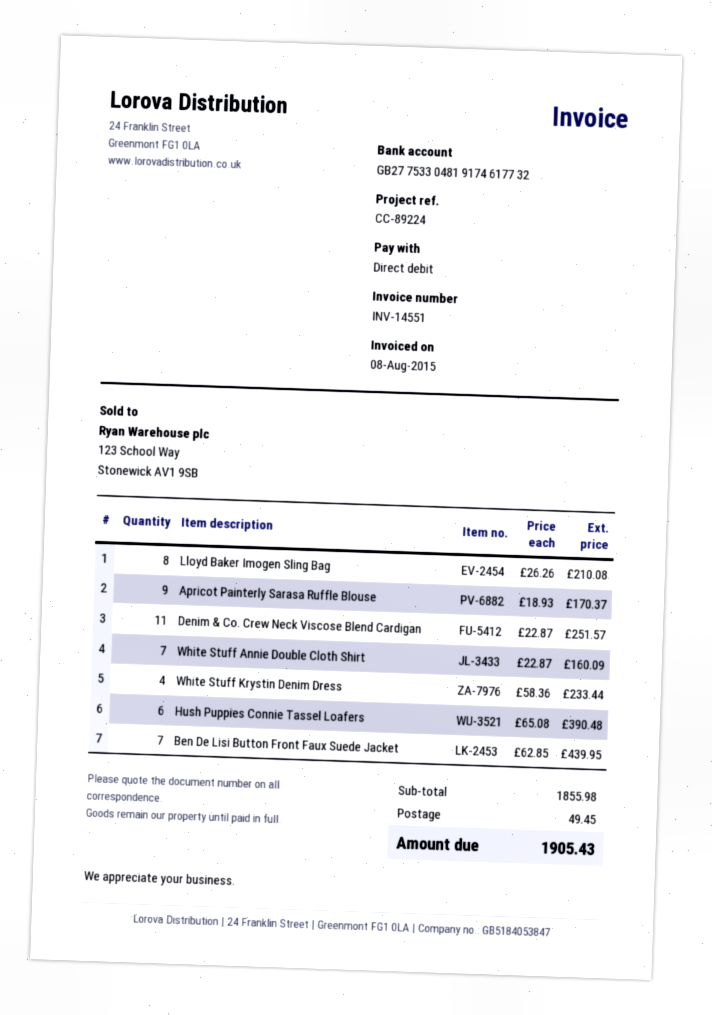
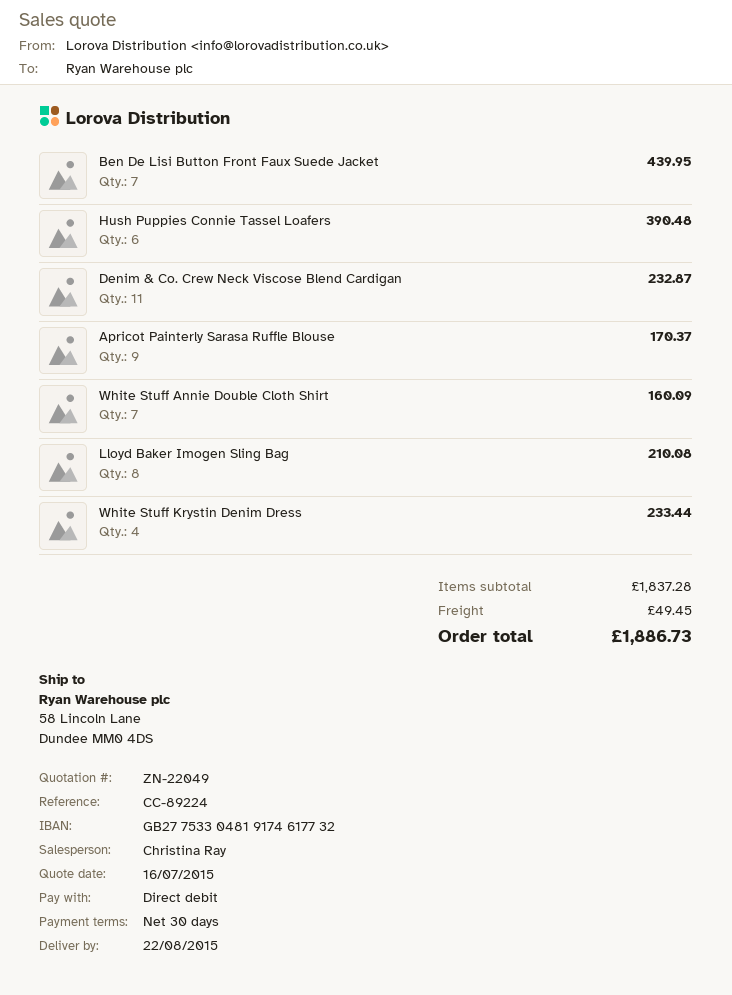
Denim & Co. Crew Neck Viscose Blend Cardigan: 11 for 251.57 -> 11 for 232.87
subtotal: 1855.98 -> 1837.28
total: 1905.43 -> 1886.73

